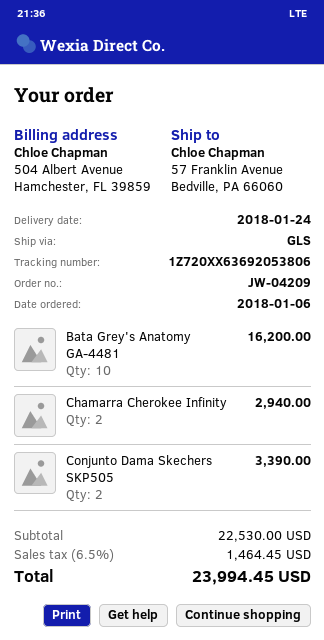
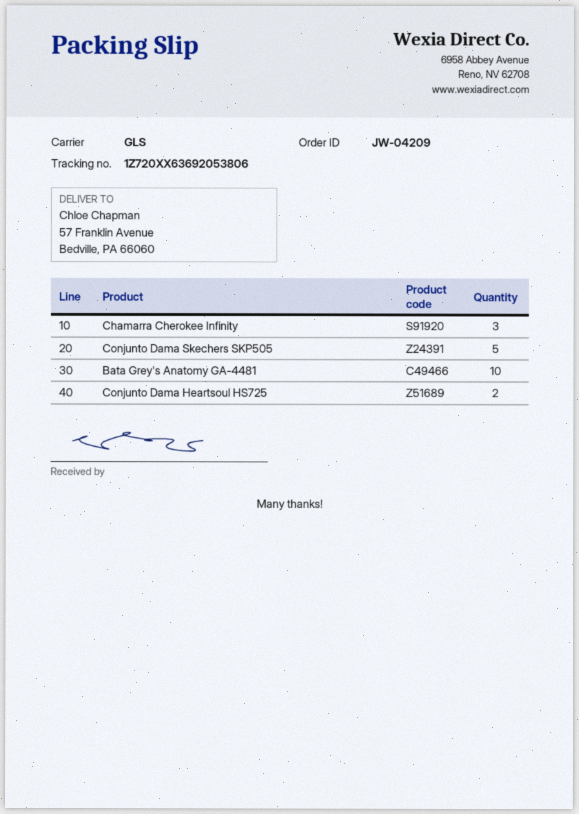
Chamarra Cherokee Infinity: 2 -> 3
Conjunto Dama Skechers SKP505: 2 -> 5
Conjunto Dama Heartsoul HS725: none -> 2

